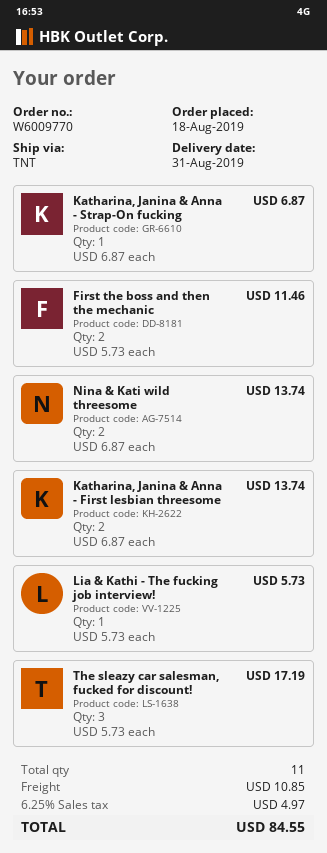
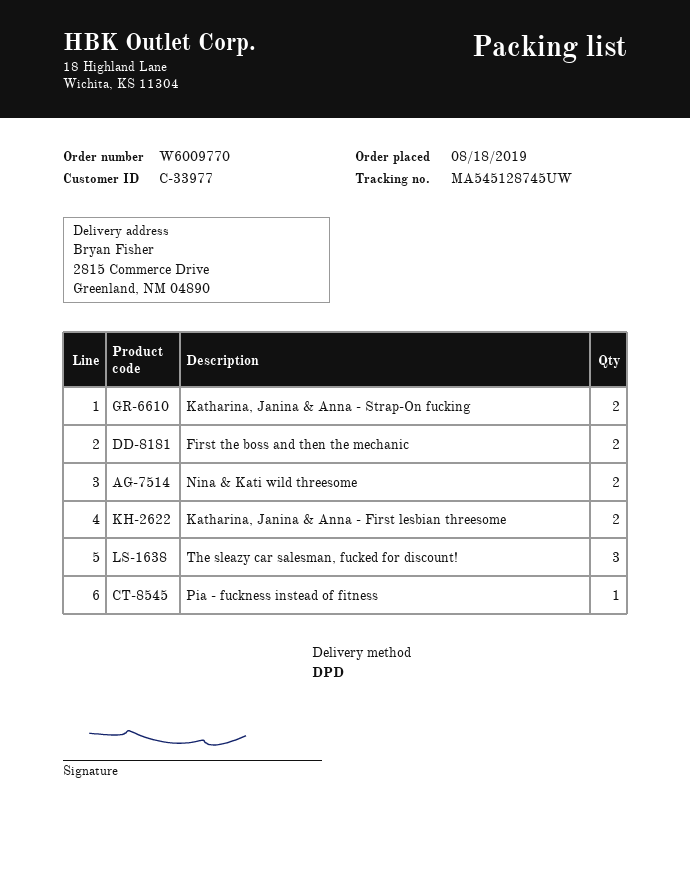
shipping method: TNT -> DPD
Katharina, Janina & Anna - Strap-On fucking: 1 -> 2
Lia & Kathi - The fucking job interview!: 1 -> none
Pia - fuckness instead of fitness: none -> 1

